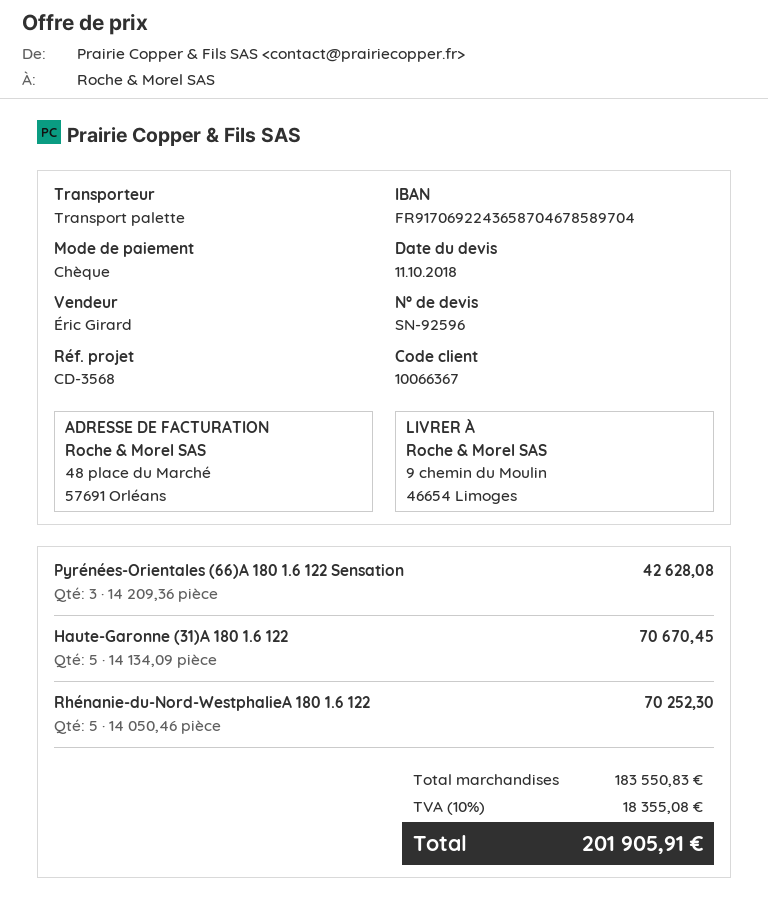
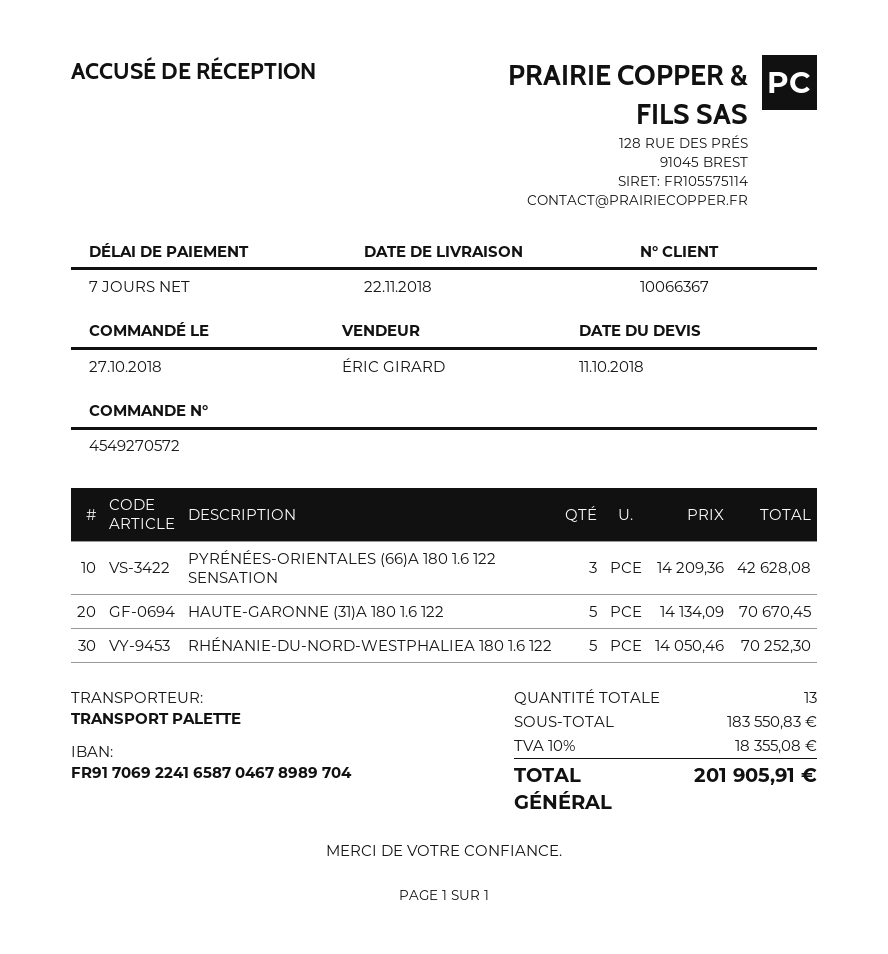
bank account: FR9170692243658704678589704 -> FR9170692241658704678989704

